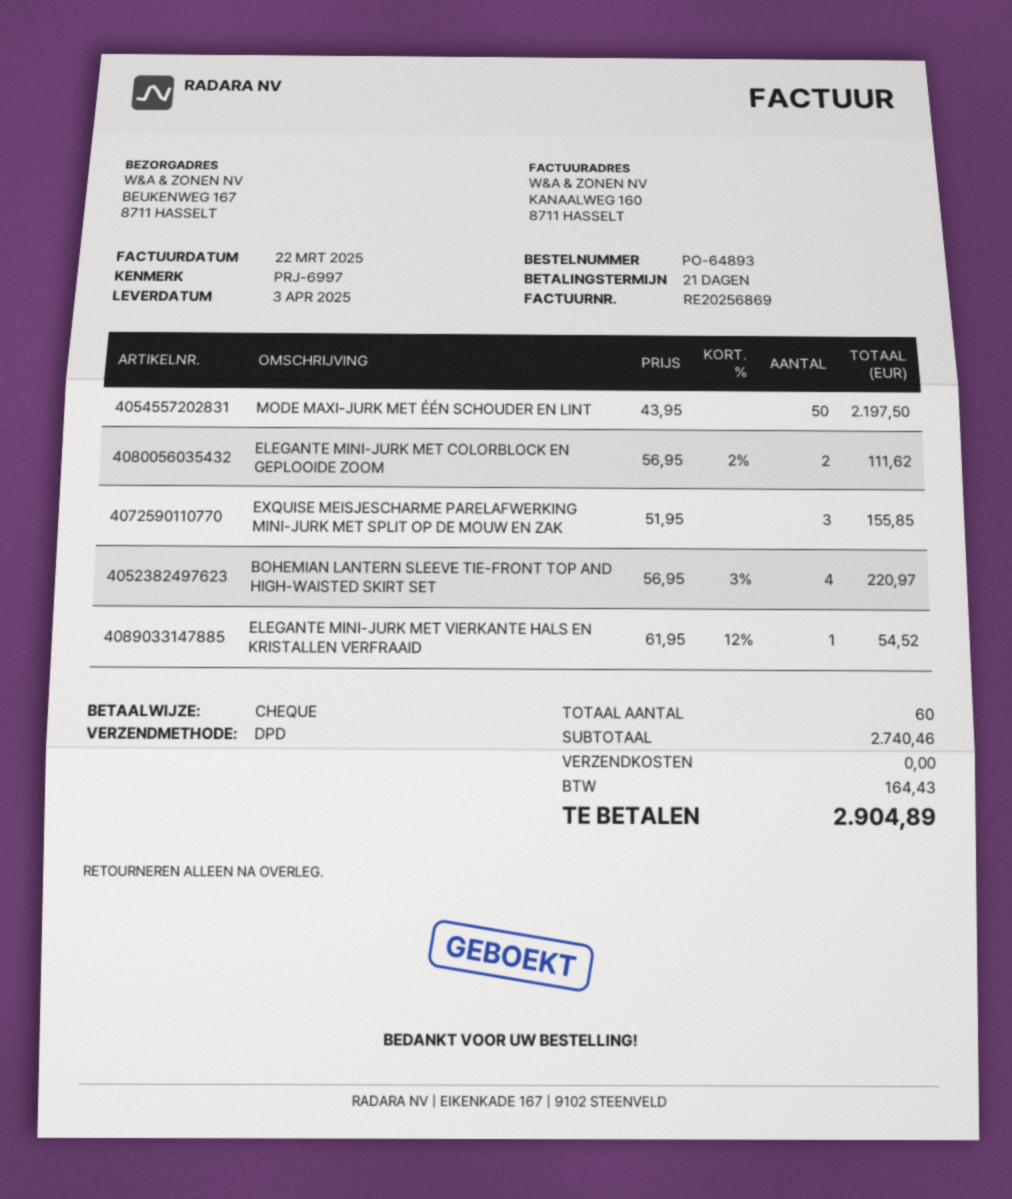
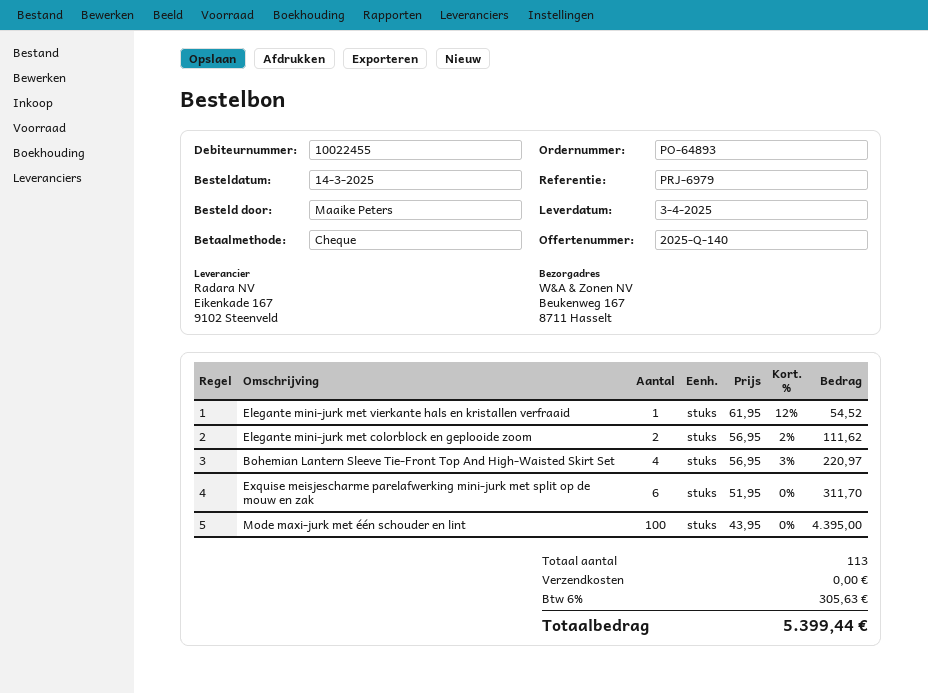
reference: PRJ-6997 -> PRJ-6979
MODE MAXI-JURK MET ÉÉN SCHOUDER EN LINT: 50 x 43.95 = 2197.50 -> 100 x 43.95 = 4395.00
EXQUISE MEISJESCHARME PARELAFWERKING MINI-JURK MET SPLIT OP DE MOUW EN ZAK: 3 x 51.95 = 155.85 -> 6 x 51.95 = 311.70
total quantity: 60 -> 113
tax: 164.43 -> 305.63
total: 2904.89 -> 5399.44

